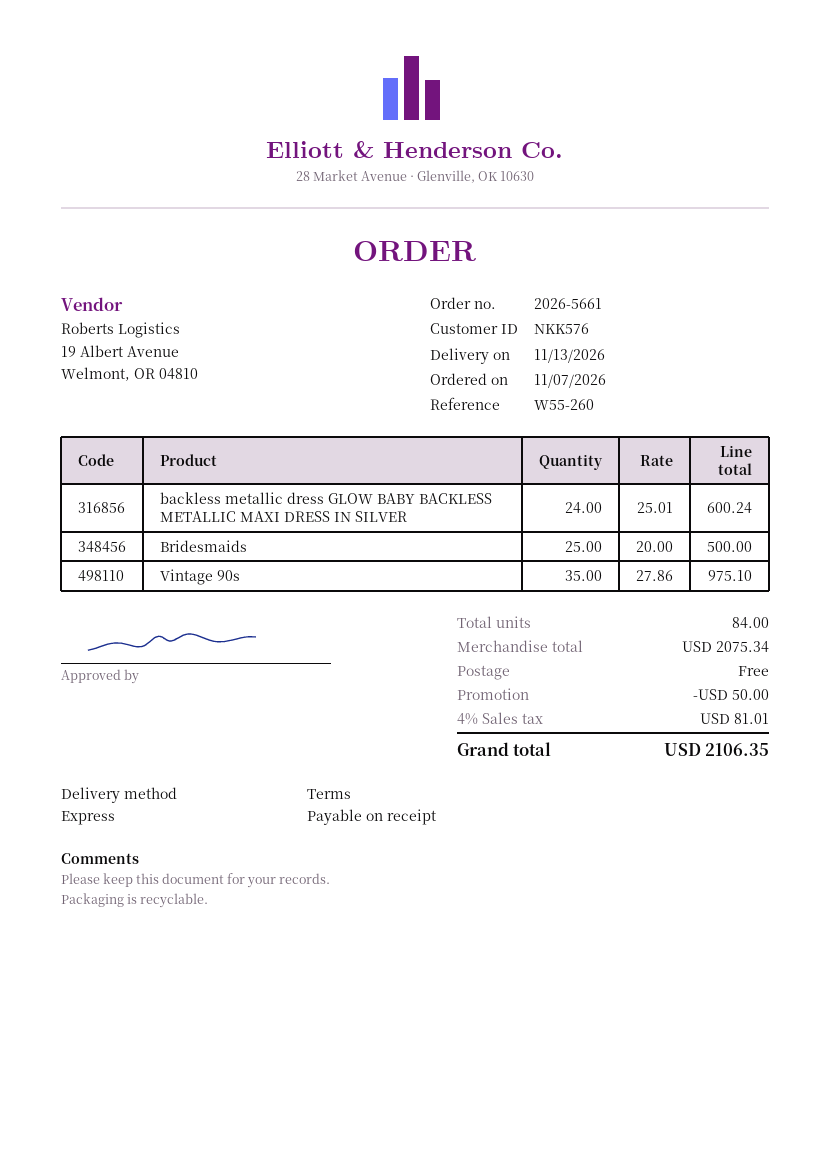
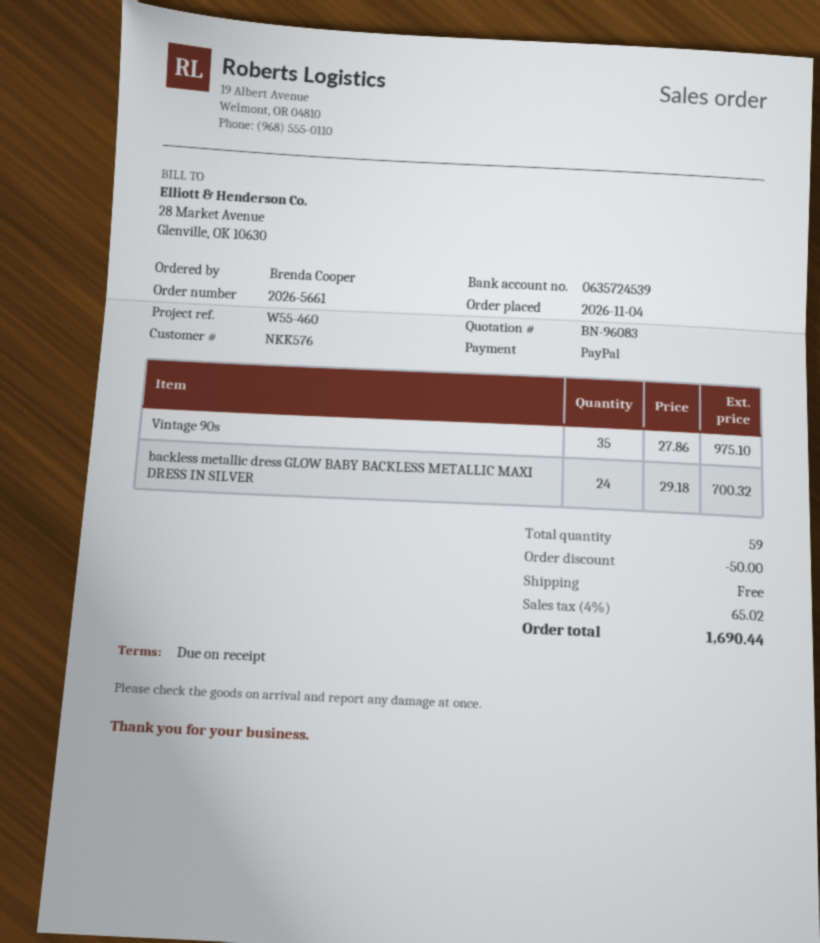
order date: 2026-11-07 -> 2026-11-04
reference: W55-260 -> W55-460
backless metallic dress GLOW BABY BACKLESS METALLIC MAXI DRESS IN SILVER: 24 x 25.01 = 600.24 -> 24 x 29.18 = 700.32
Bridesmaids: 25 x 20.00 = 500.00 -> none
total quantity: 84 -> 59
tax: 4% = 81.01 -> 4% = 65.02
total: 2106.35 -> 1690.44

